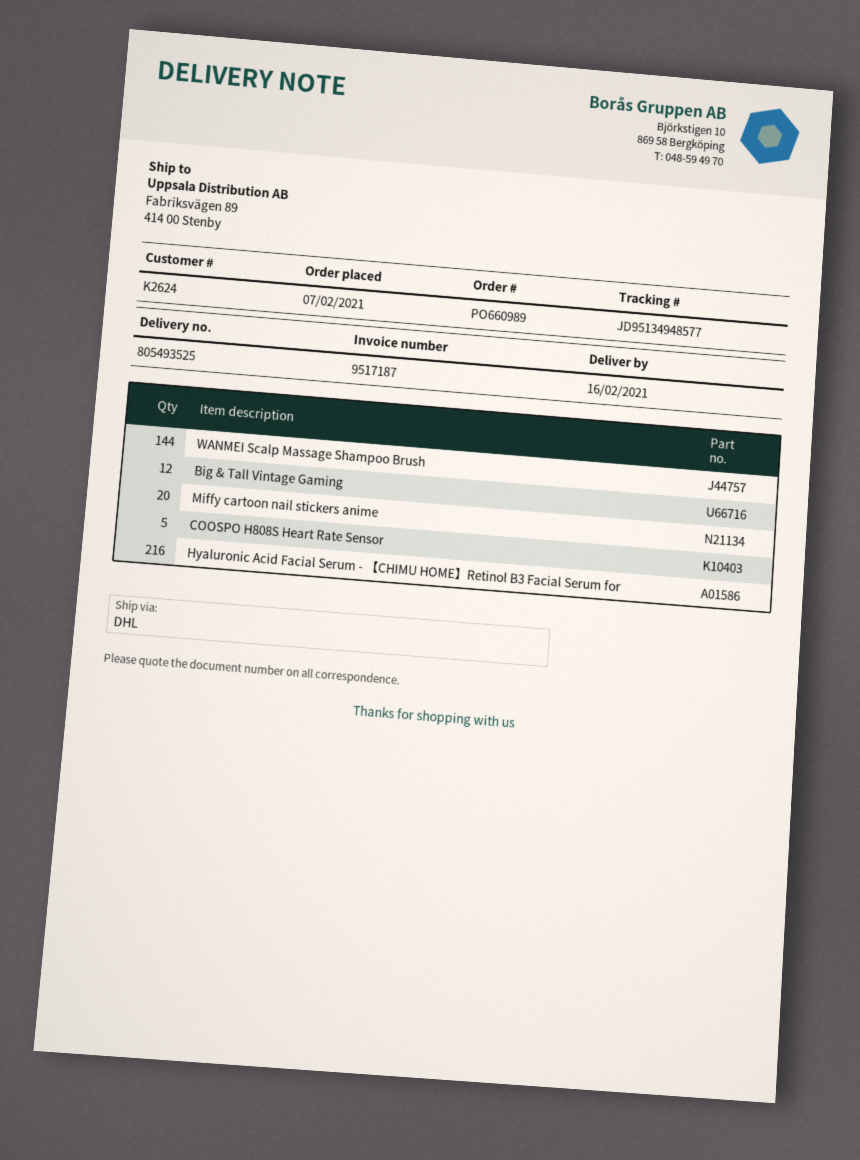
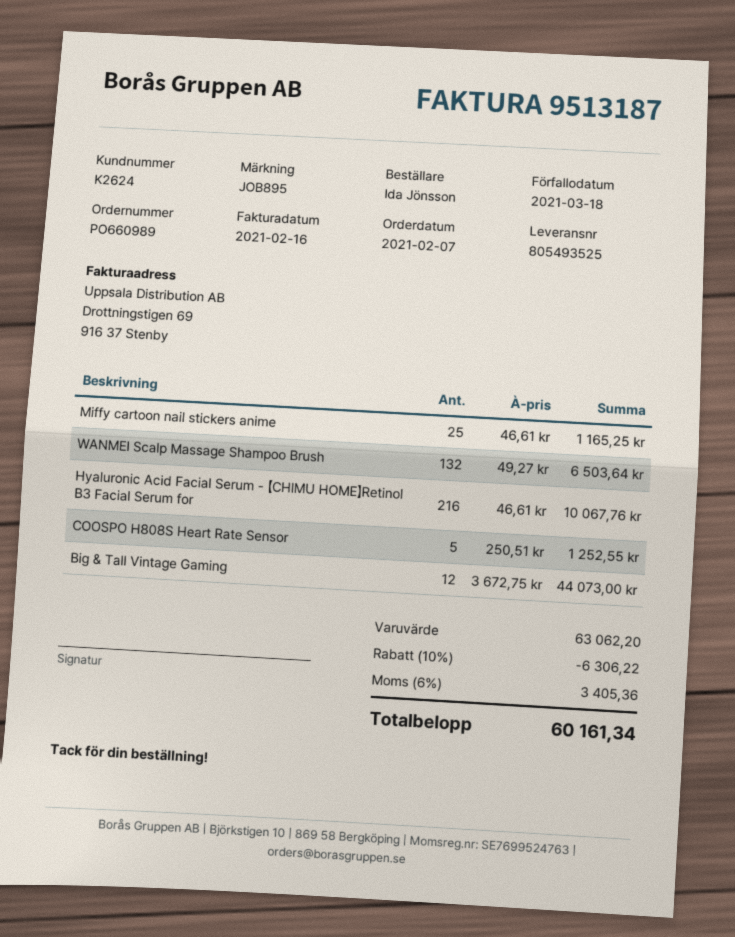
invoice number: 9517187 -> 9513187
WANMEI Scalp Massage Shampoo Brush: 144 -> 132
Miffy cartoon nail stickers anime: 20 -> 25

